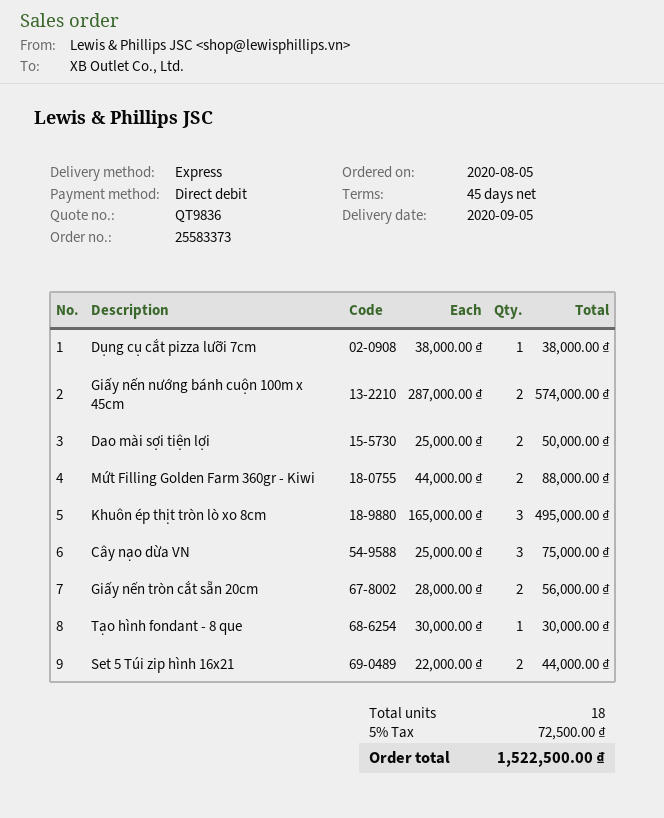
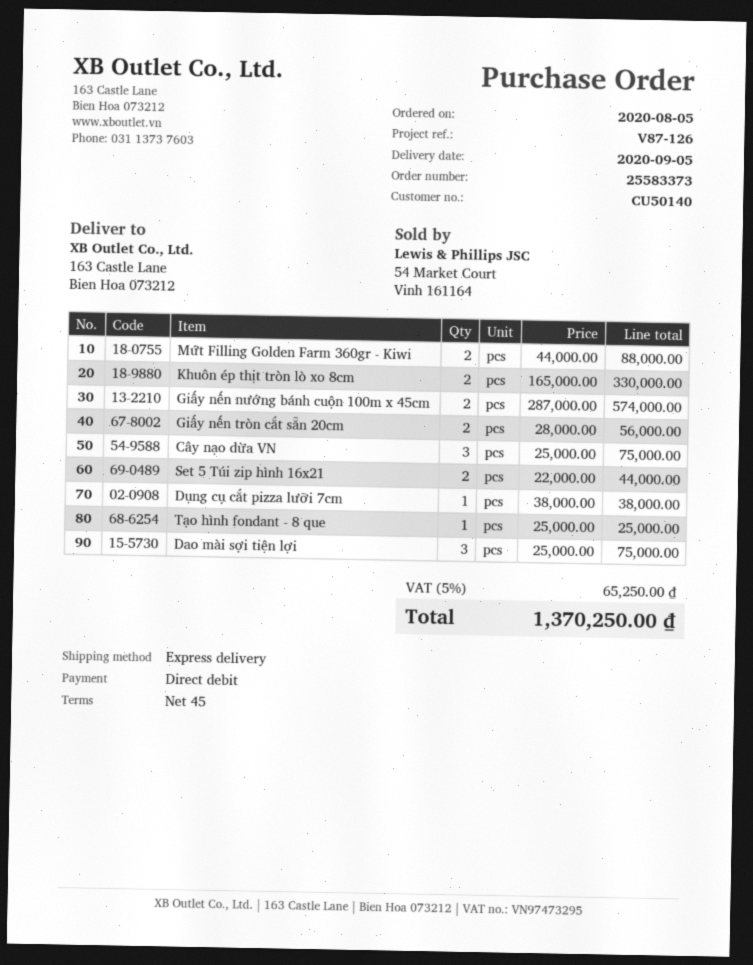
Dao mài sợi tiện lợi: 2 x 25000.00 = 50000.00 -> 3 x 25000.00 = 75000.00
Khuôn ép thịt tròn lò xo 8cm: 3 x 165000.00 = 495000.00 -> 2 x 165000.00 = 330000.00
Tạo hình fondant - 8 que: 1 x 30000.00 = 30000.00 -> 1 x 25000.00 = 25000.00
tax: 5% = 72500.00 -> 5% = 65250.00
total: 1522500.00 -> 1370250.00

